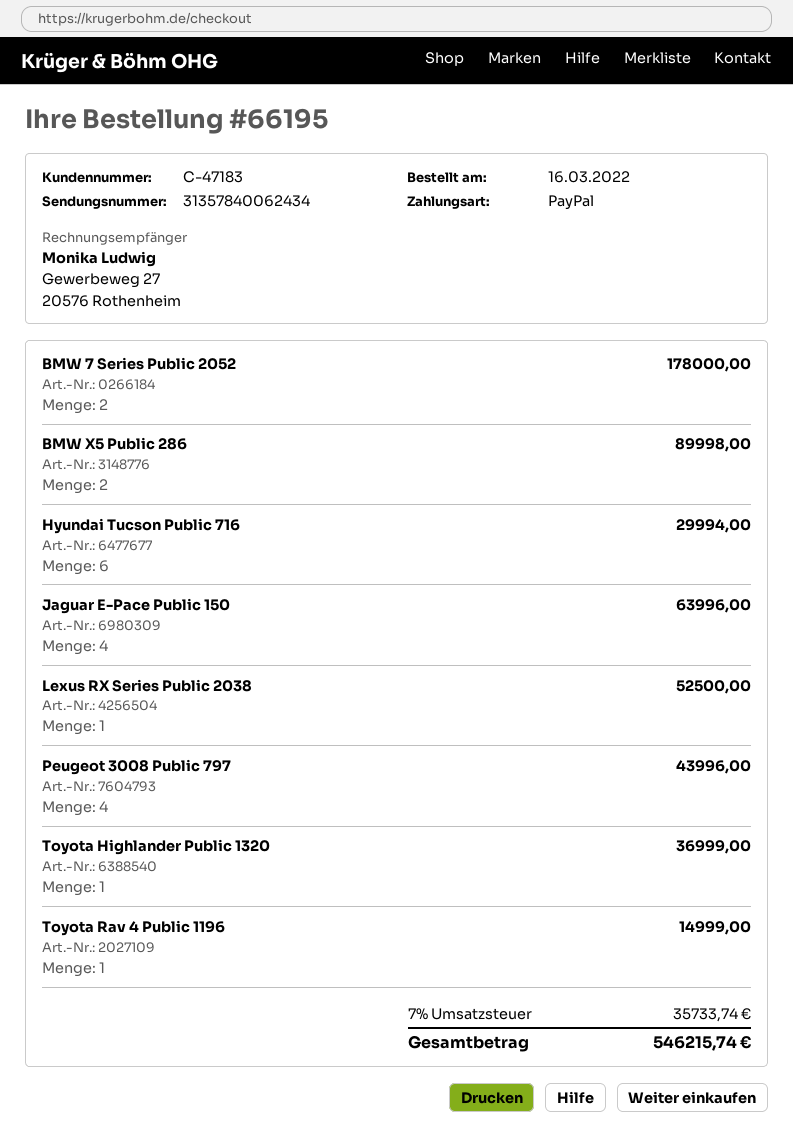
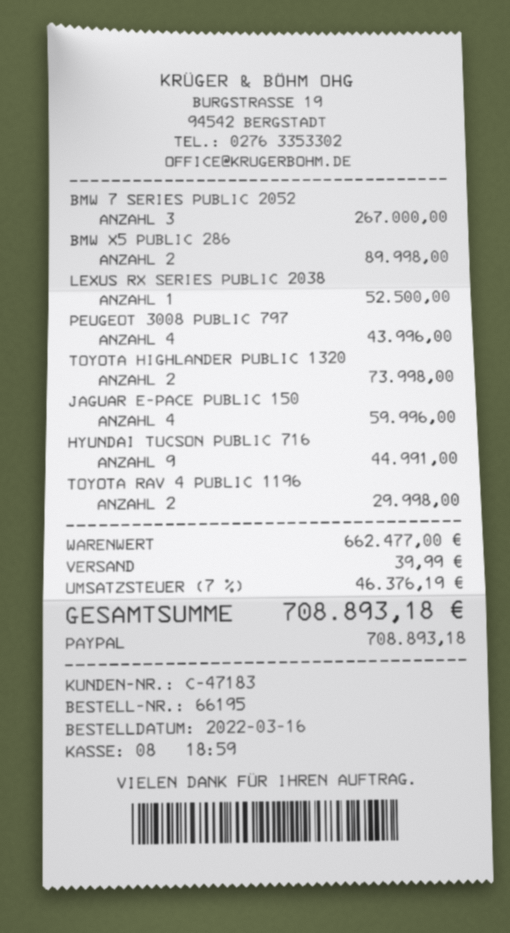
BMW 7 Series Public 2052: 2 for 178000.00 -> 3 for 267000.00
Hyundai Tucson Public 716: 6 for 29994.00 -> 9 for 44991.00
Jaguar E-Pace Public 150: 4 for 63996.00 -> 4 for 59996.00
Toyota Highlander Public 1320: 1 for 36999.00 -> 2 for 73998.00
Toyota Rav 4 Public 1196: 1 for 14999.00 -> 2 for 29998.00
shipping: none -> 39.99
tax: 7% = 35733.74 -> 7% = 46376.19
total: 546215.74 -> 708893.18

